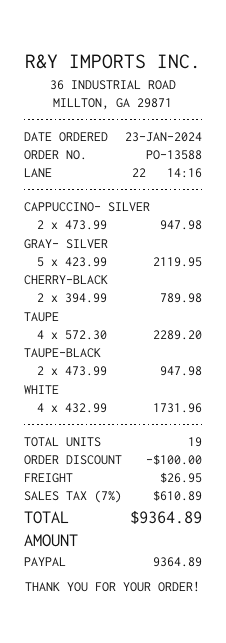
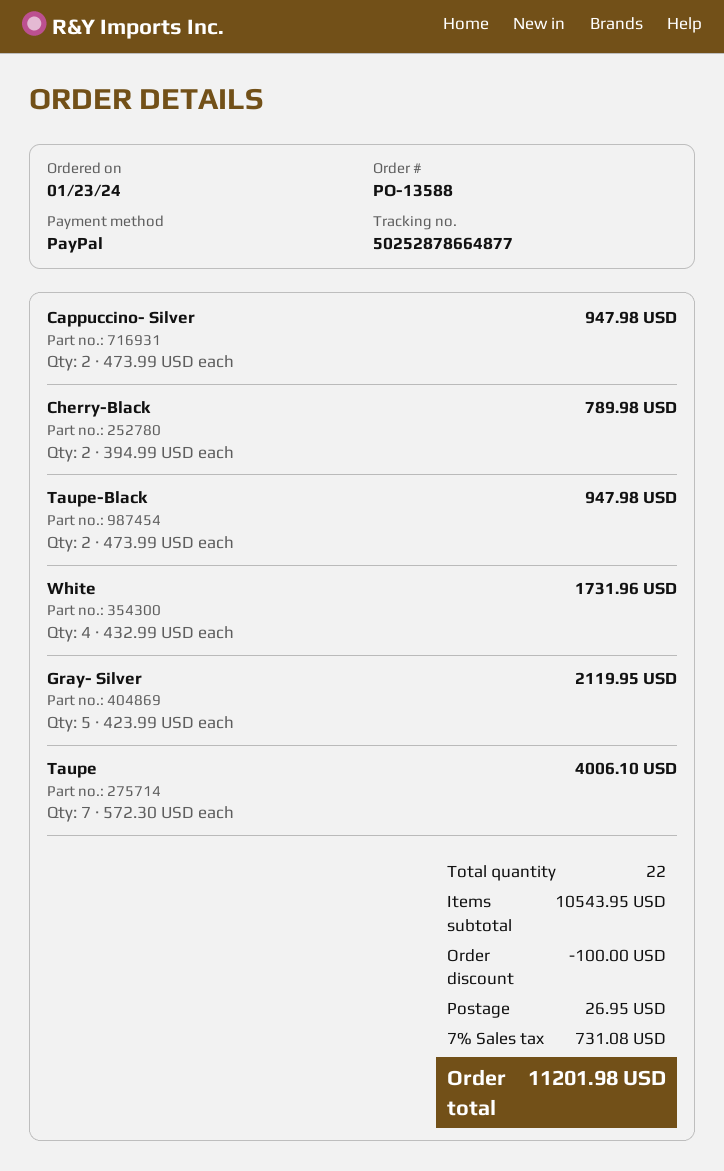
TAUPE: 4 x 572.30 = 2289.20 -> 7 x 572.30 = 4006.10
total quantity: 19 -> 22
tax: 7% = 610.89 -> 7% = 731.08
total: 9364.89 -> 11201.98

